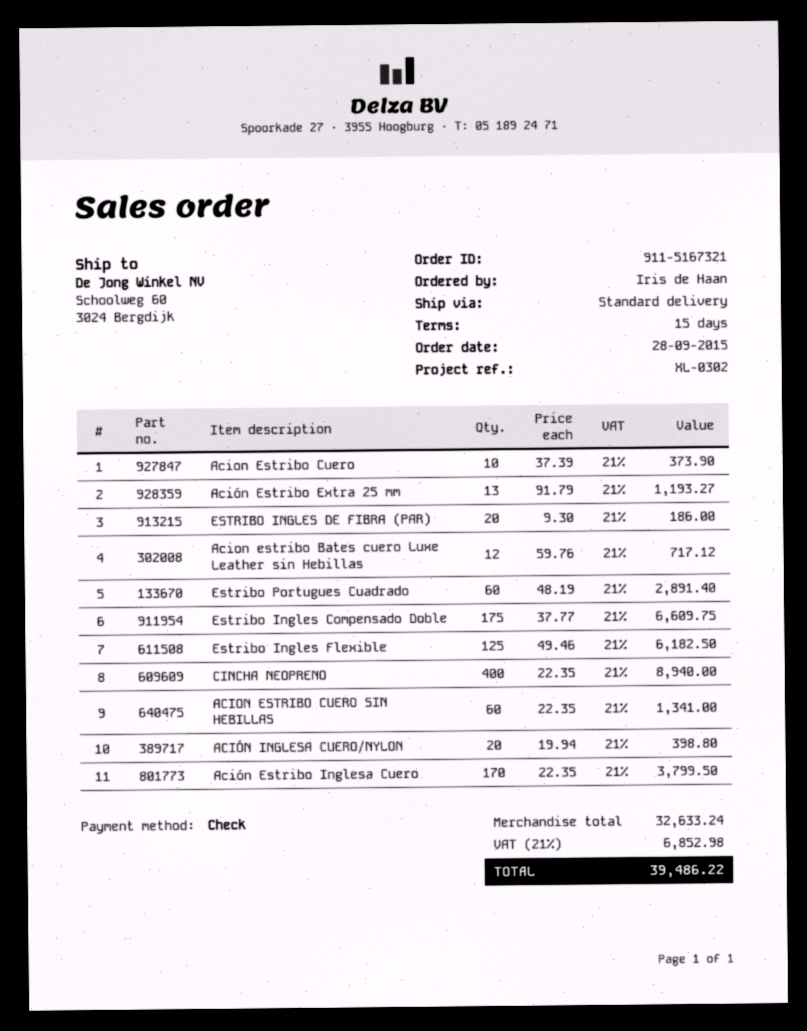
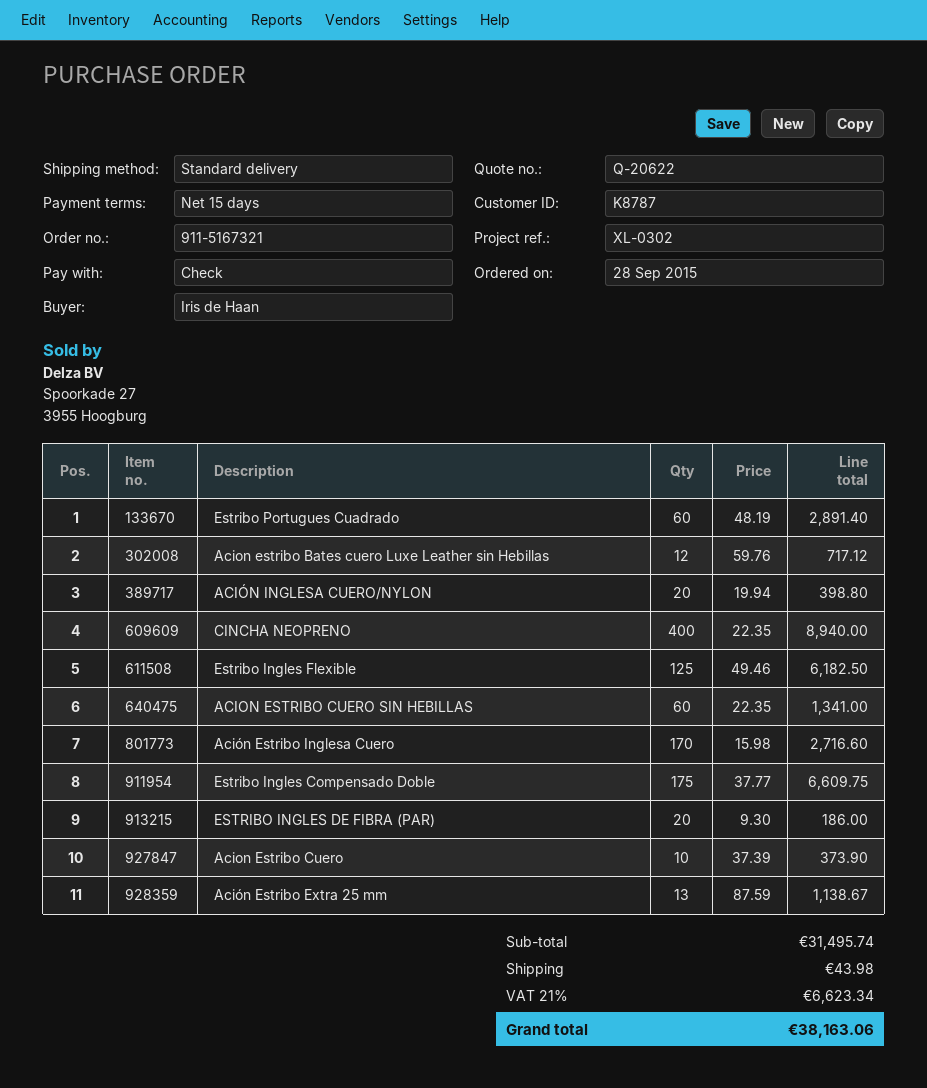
Ación Estribo Extra 25 mm: 13 x 91.79 = 1193.27 -> 13 x 87.59 = 1138.67
Ación Estribo Inglesa Cuero: 170 x 22.35 = 3799.50 -> 170 x 15.98 = 2716.60
subtotal: 32633.24 -> 31495.74
shipping: none -> 43.98
tax: 21% = 6852.98 -> 21% = 6623.34
total: 39486.22 -> 38163.06

